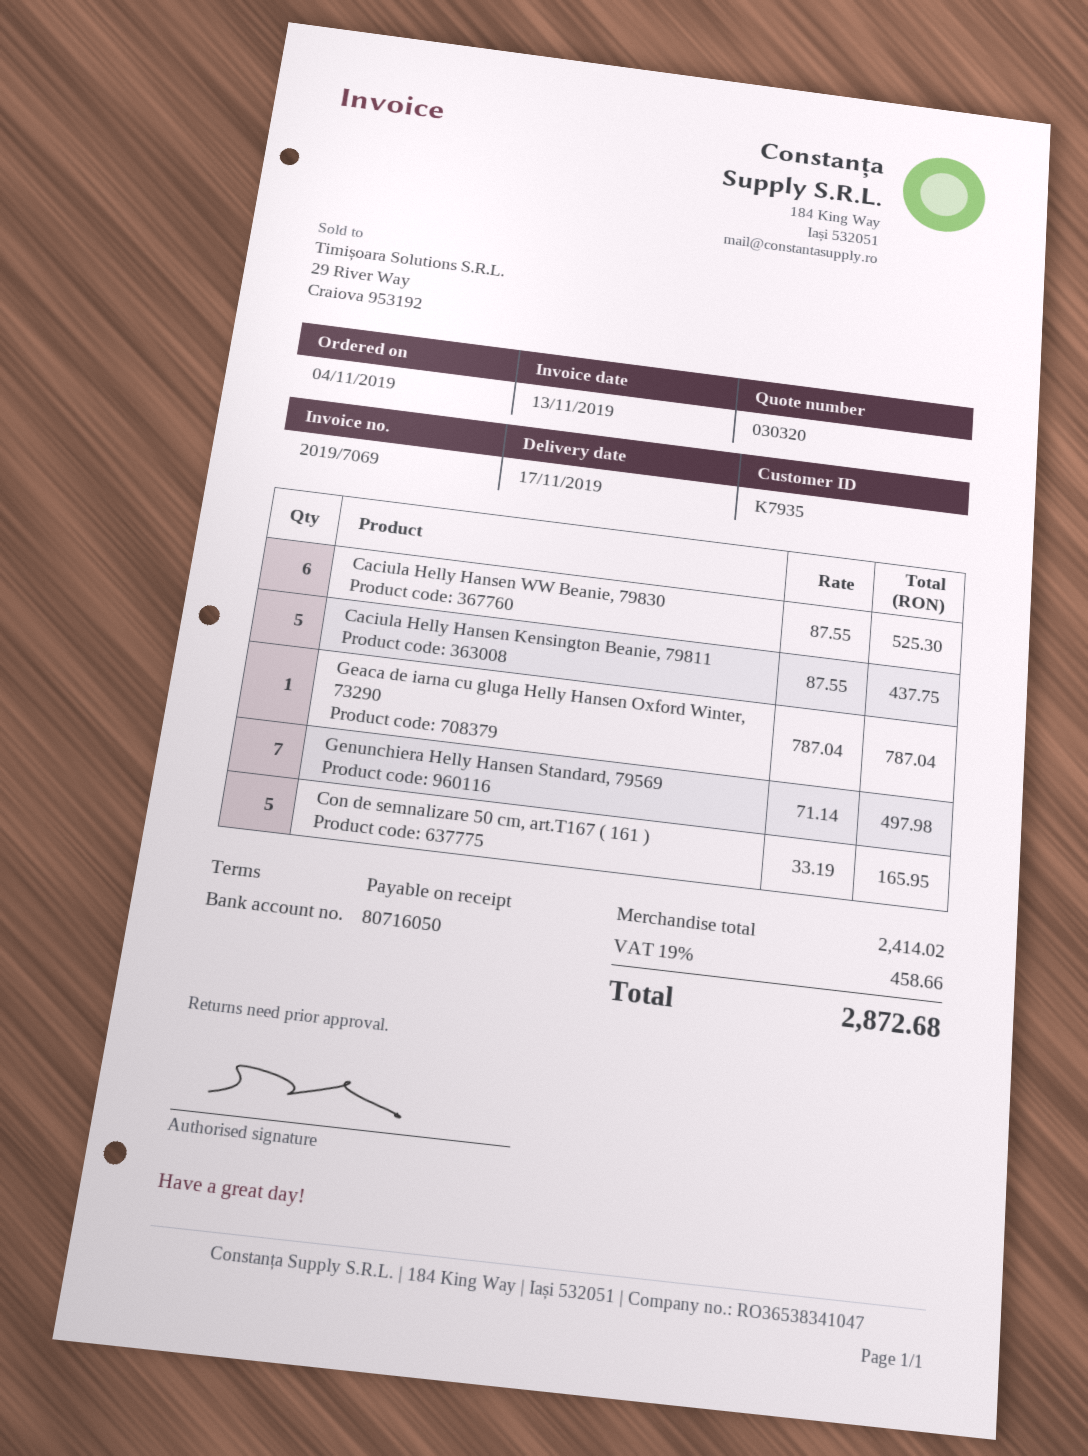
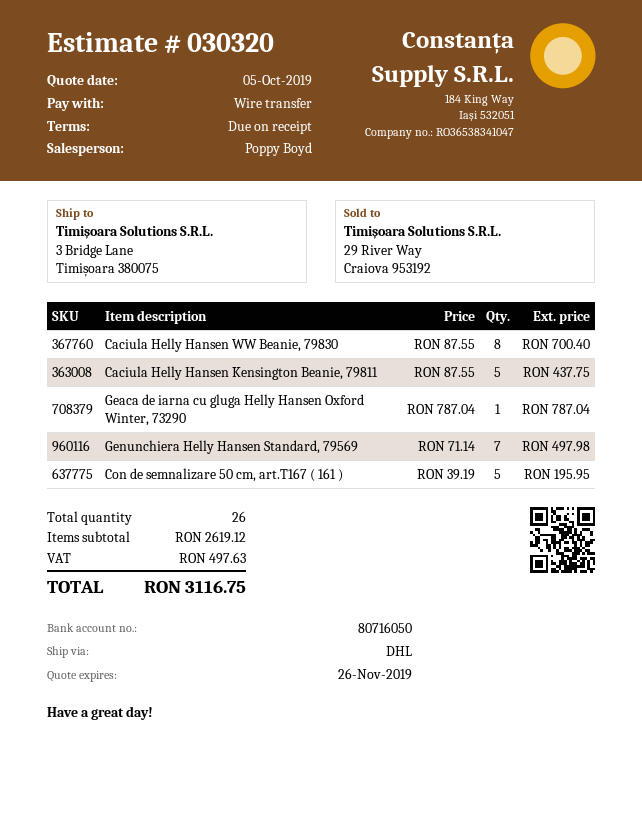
Caciula Helly Hansen WW Beanie, 79830: 6 x 87.55 = 525.30 -> 8 x 87.55 = 700.40
Con de semnalizare 50 cm, art.T167 ( 161 ): 5 x 33.19 = 165.95 -> 5 x 39.19 = 195.95
subtotal: 2414.02 -> 2619.12
tax: 458.66 -> 497.63
total: 2872.68 -> 3116.75

